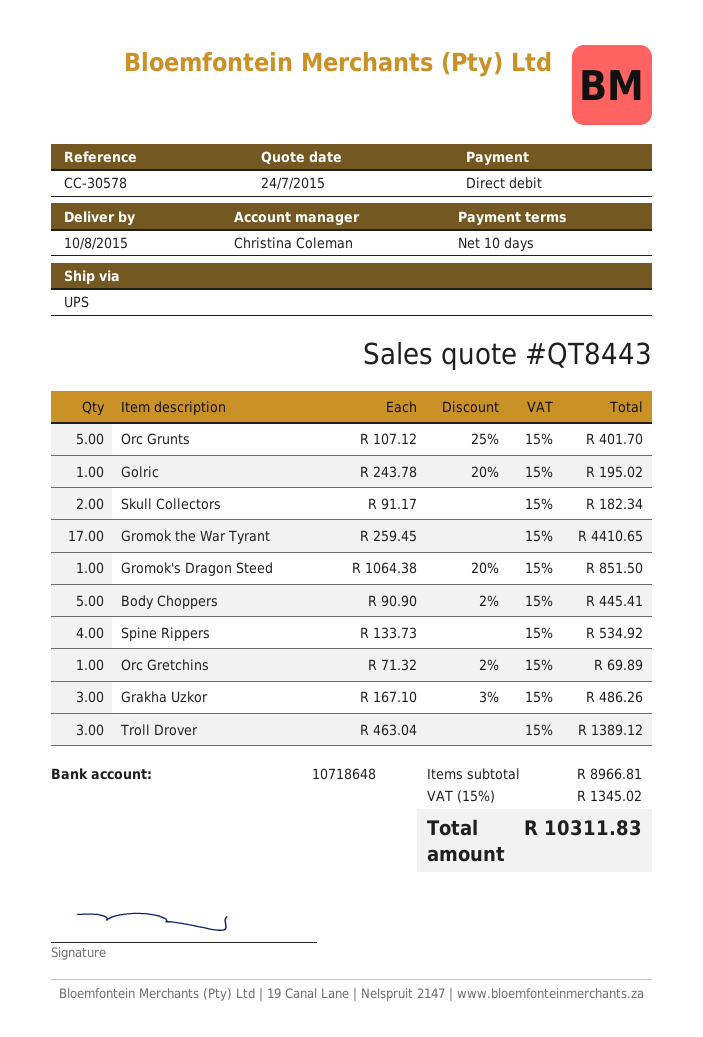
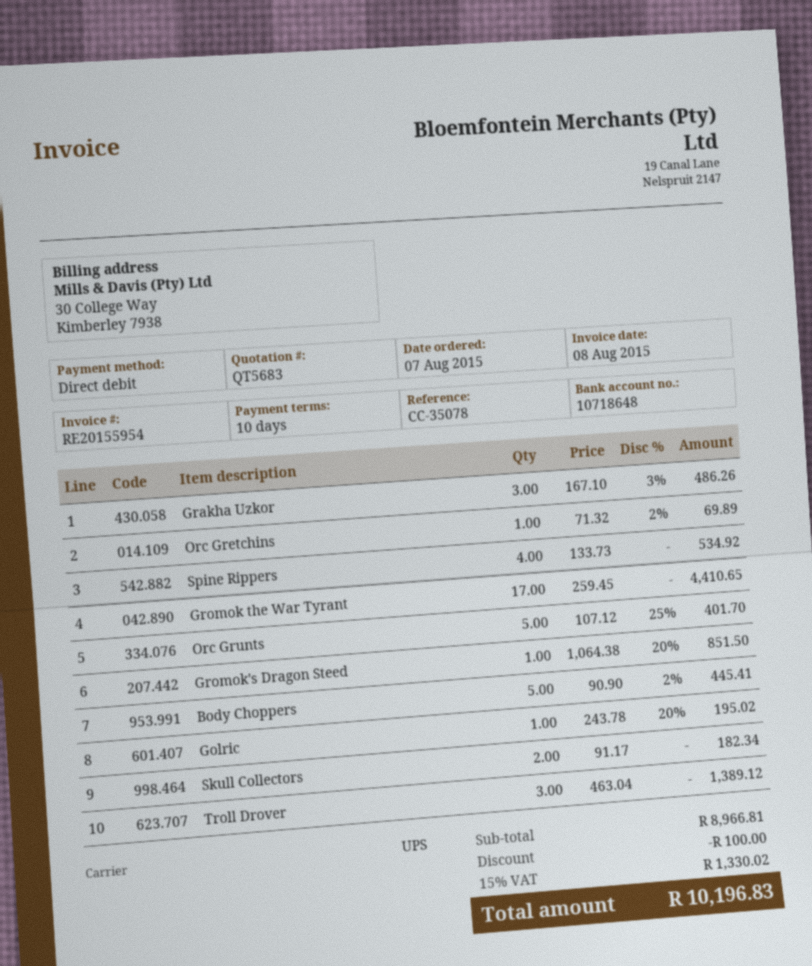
quote number: QT8443 -> QT5683
reference: CC-30578 -> CC-35078
discount: none -> 100.00
tax: 15% = 1345.02 -> 15% = 1330.02
total: 10311.83 -> 10196.83

